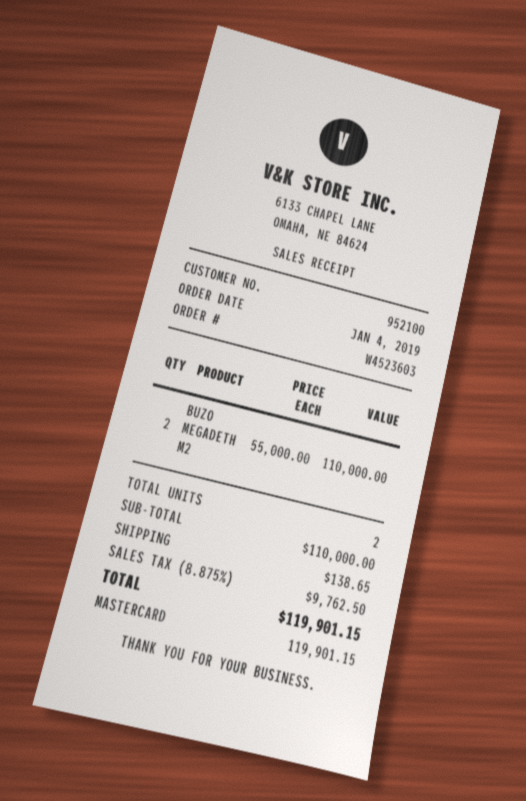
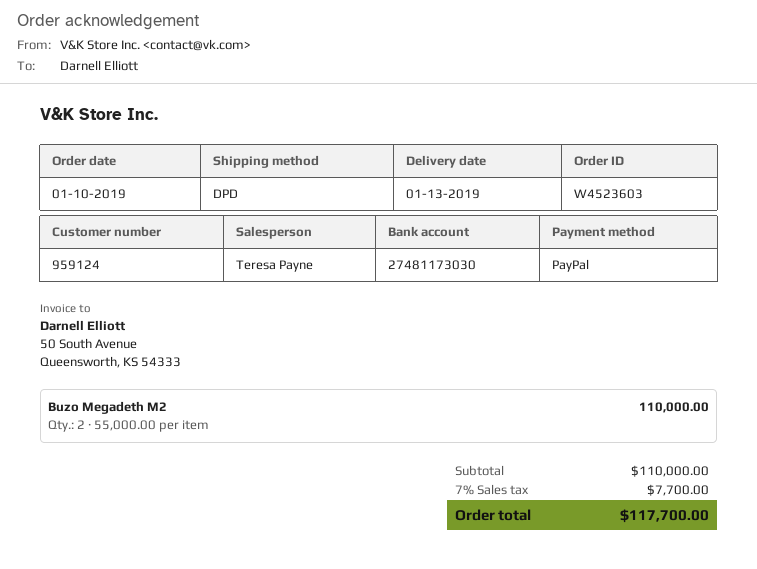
order date: 2019-01-04 -> 2019-01-10
customer number: 952100 -> 959124
payment method: Mastercard -> PayPal
shipping: 138.65 -> none
tax: 8.875% = 9762.50 -> 7% = 7700.00
total: 119901.15 -> 117700.00

